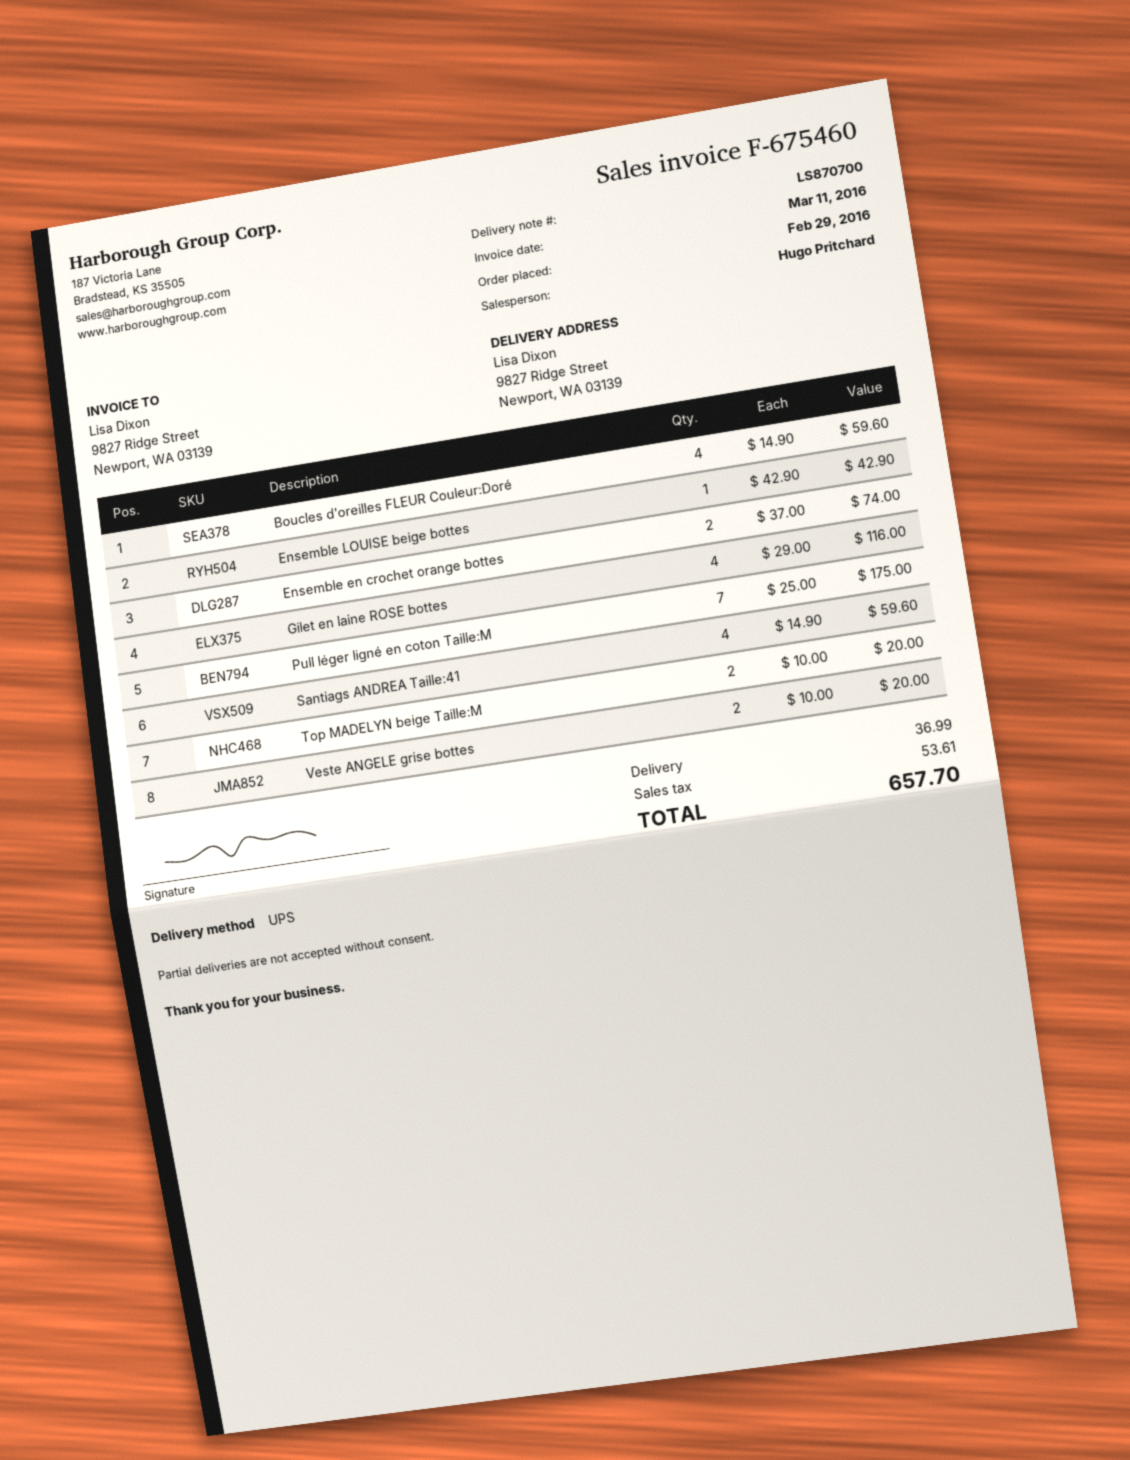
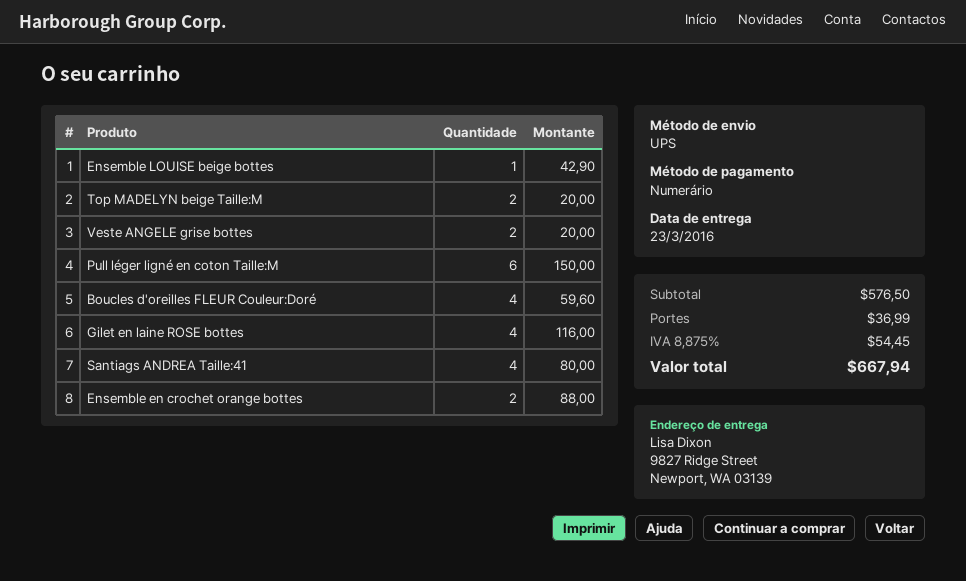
Ensemble en crochet orange bottes: 2 for 74.00 -> 2 for 88.00
Pull léger ligné en coton Taille:M: 7 for 175.00 -> 6 for 150.00
Santiags ANDREA Taille:41: 4 for 59.60 -> 4 for 80.00
tax: 53.61 -> 54.45
total: 657.70 -> 667.94

